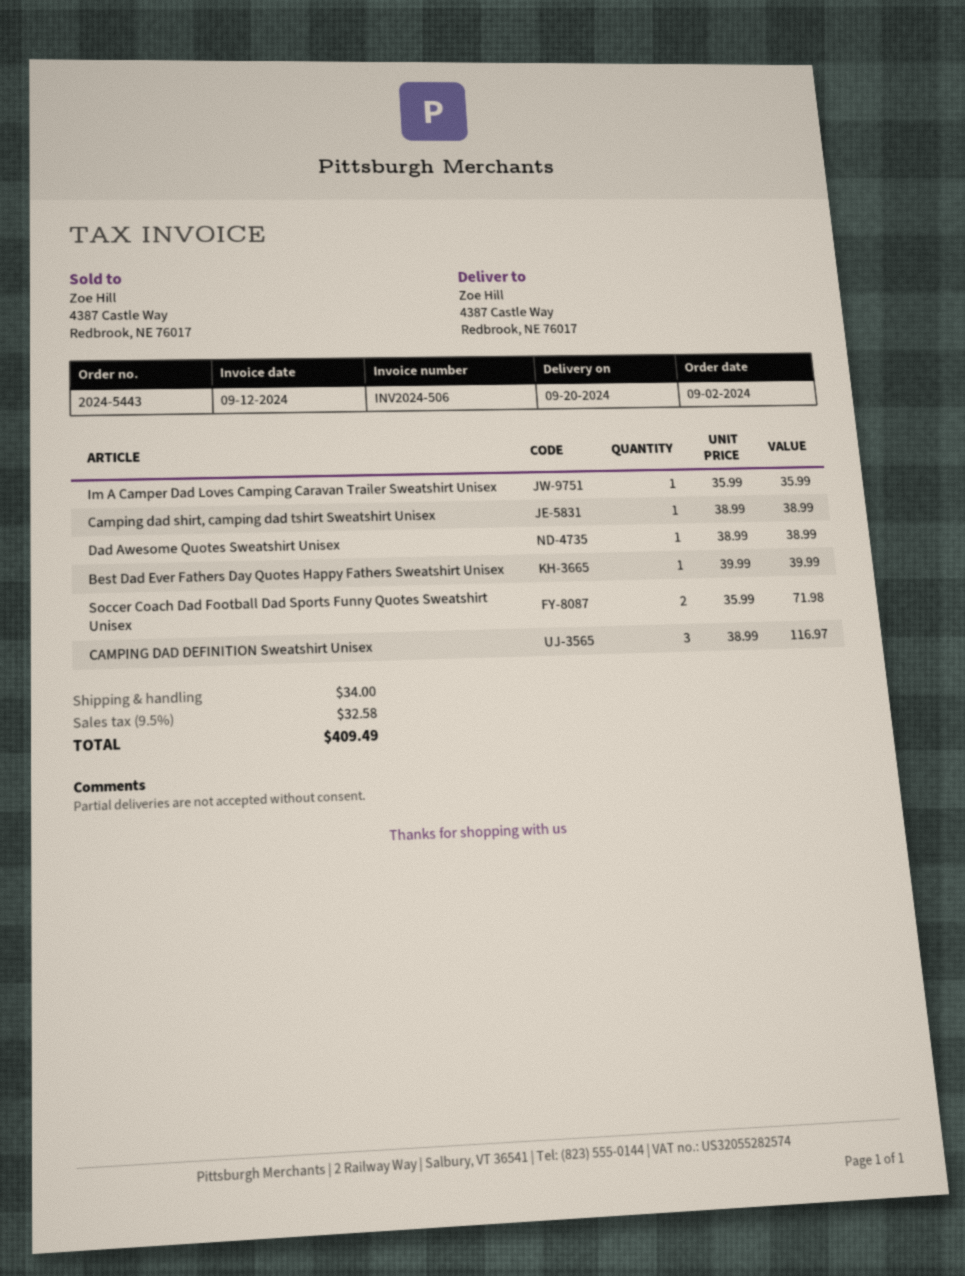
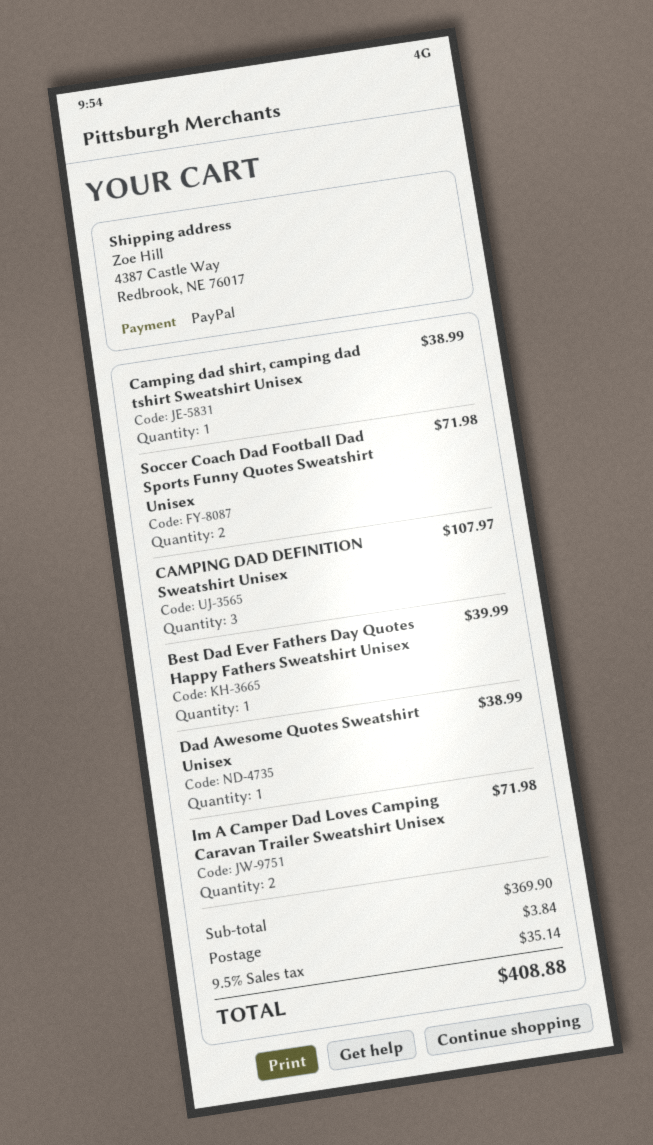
Im A Camper Dad Loves Camping Caravan Trailer Sweatshirt Unisex: 1 for 35.99 -> 2 for 71.98
CAMPING DAD DEFINITION Sweatshirt Unisex: 3 for 116.97 -> 3 for 107.97
shipping: 34.00 -> 3.84
tax: 9.5% = 32.58 -> 9.5% = 35.14
total: 409.49 -> 408.88

